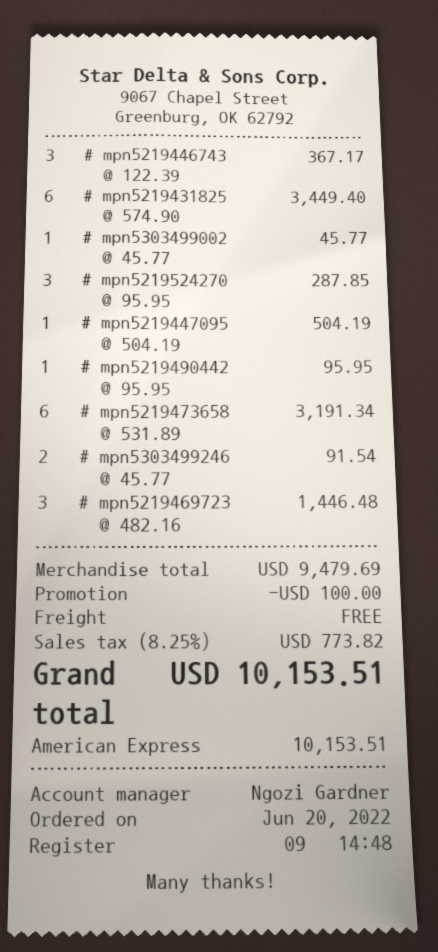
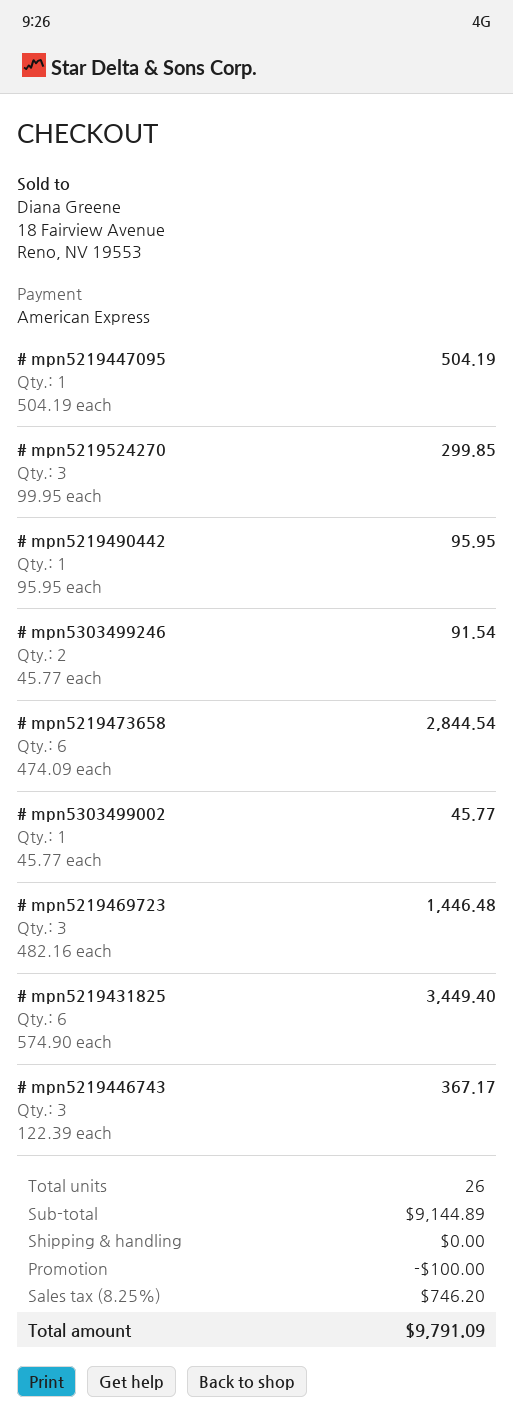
# mpn5219524270: 3 x 95.95 = 287.85 -> 3 x 99.95 = 299.85
# mpn5219473658: 6 x 531.89 = 3191.34 -> 6 x 474.09 = 2844.54
subtotal: 9479.69 -> 9144.89
tax: 8.25% = 773.82 -> 8.25% = 746.20
total: 10153.51 -> 9791.09

